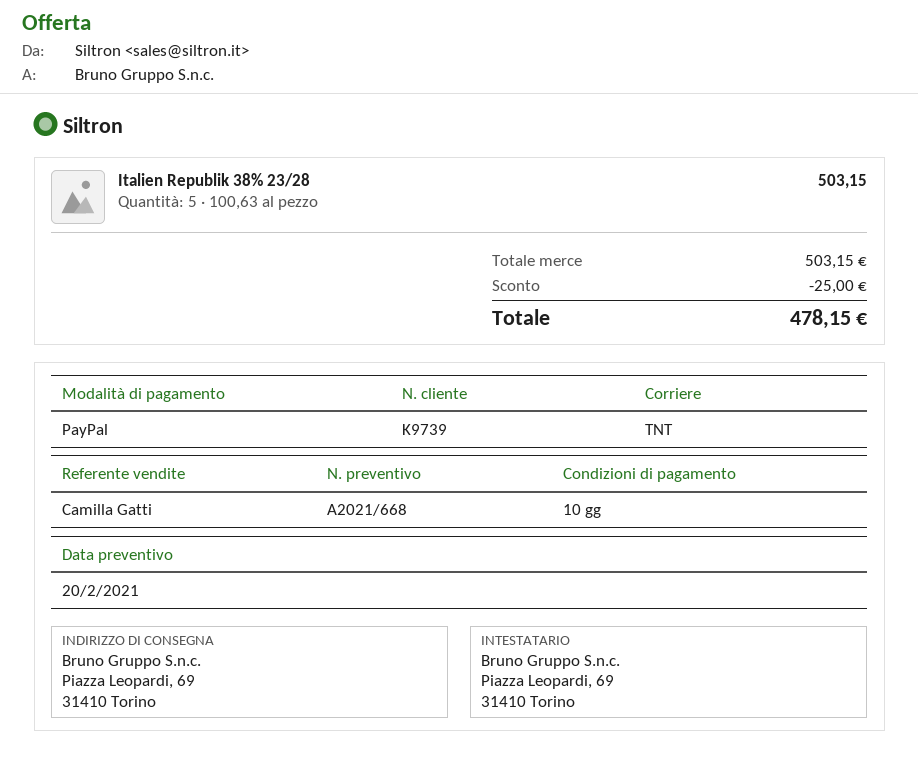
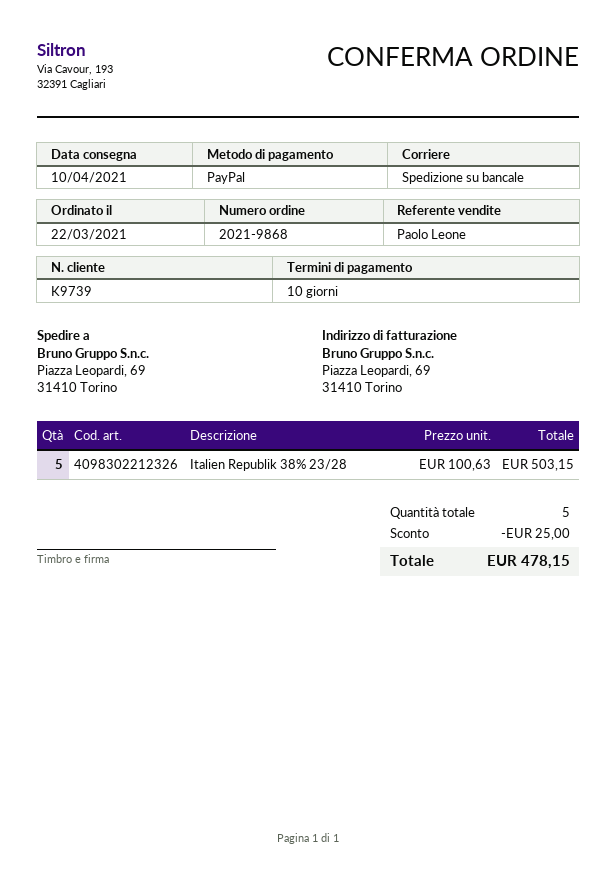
sales rep: Camilla Gatti -> Paolo Leone
shipping method: TNT -> pallet freight

